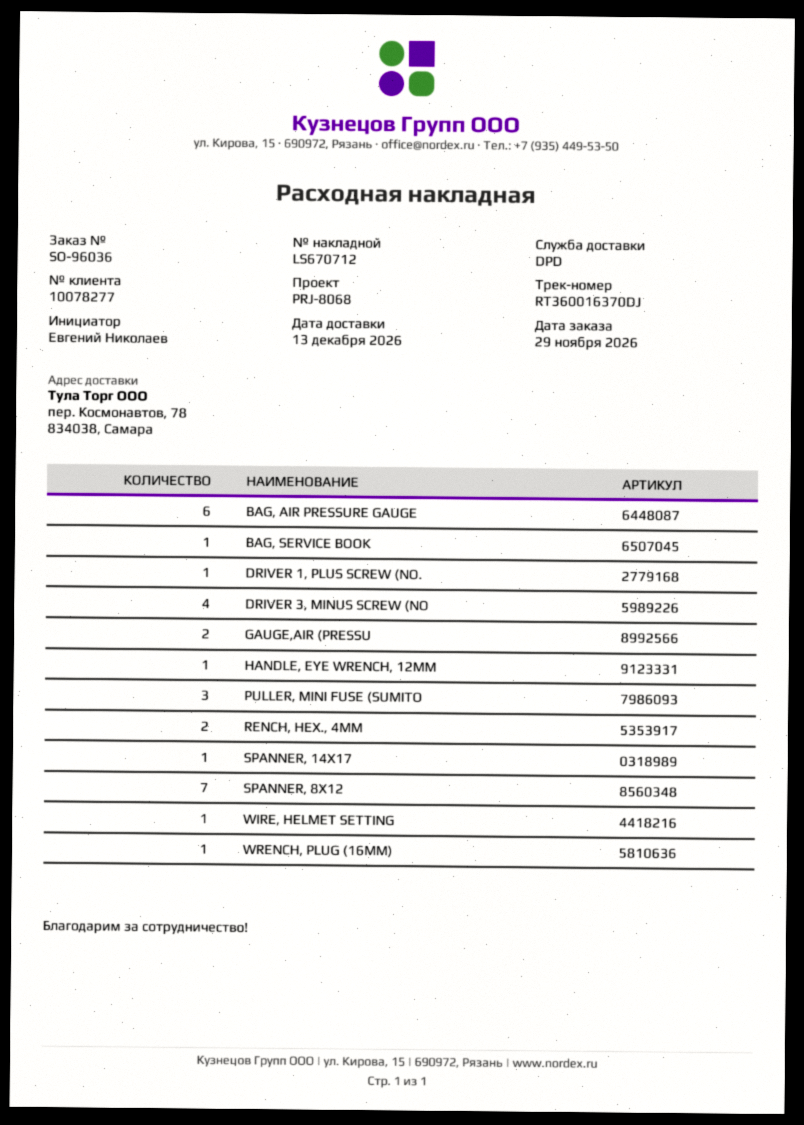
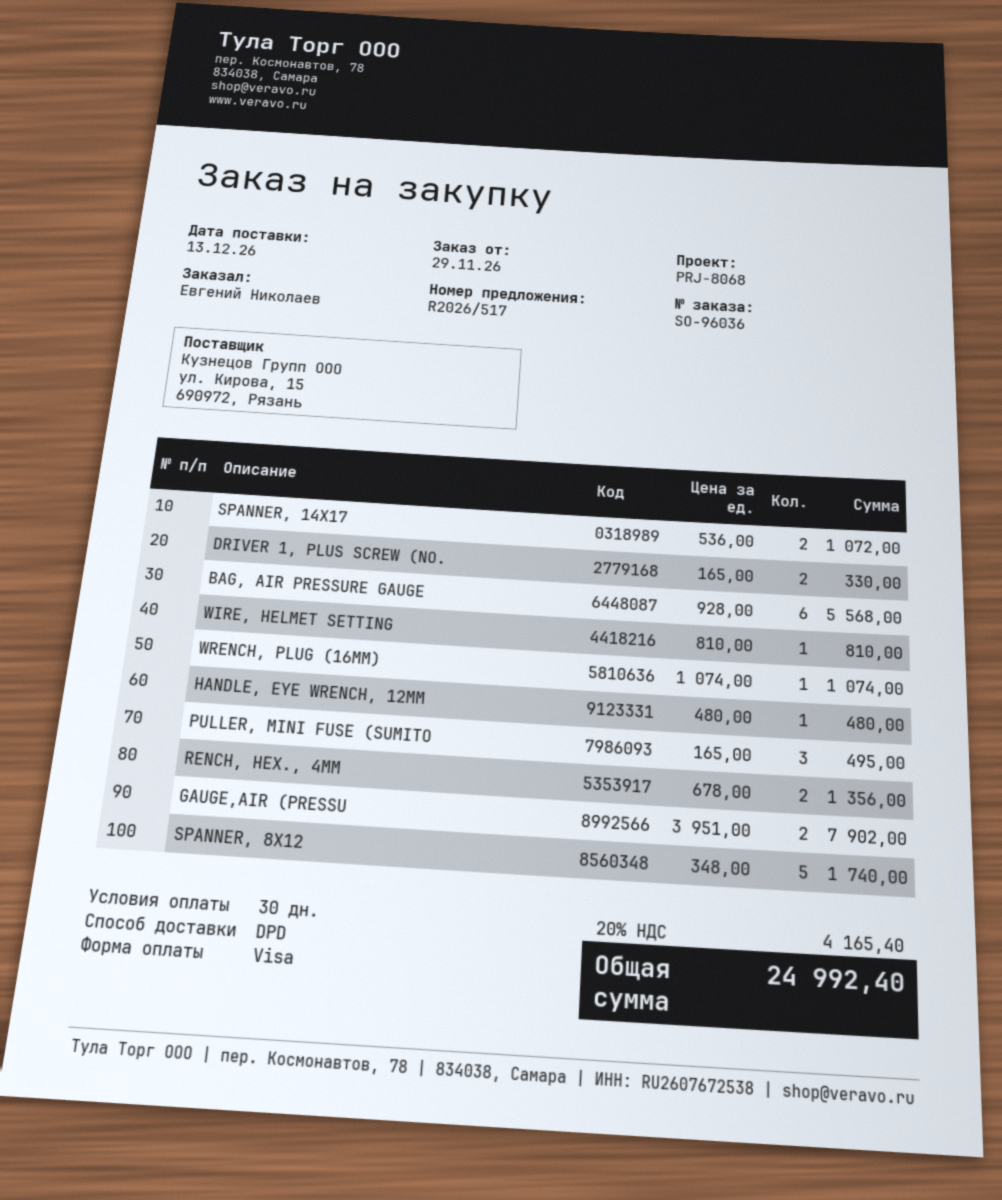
BAG, SERVICE BOOK: 1 -> none
DRIVER 1, PLUS SCREW (NO.: 1 -> 2
DRIVER 3, MINUS SCREW (NO: 4 -> none
SPANNER, 14X17: 1 -> 2
SPANNER, 8X12: 7 -> 5

